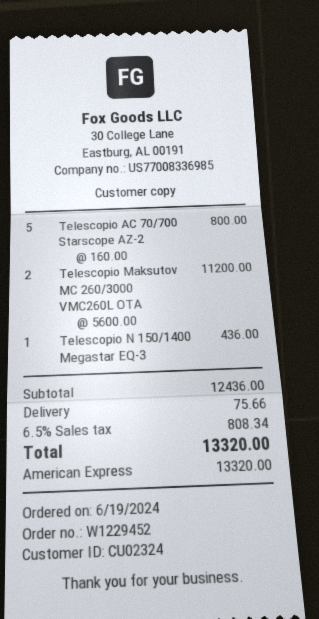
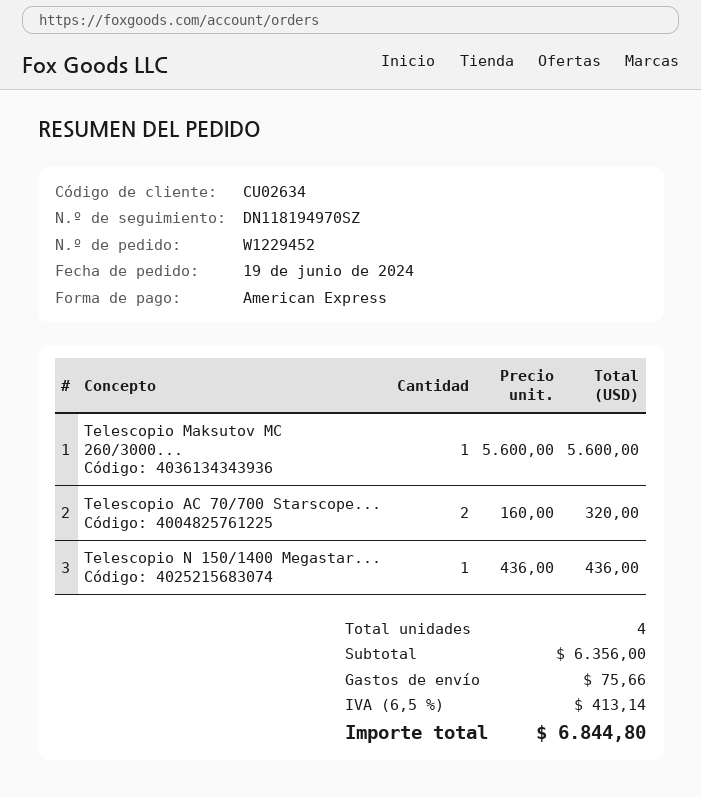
customer number: CU02324 -> CU02634
Telescopio AC 70/700 Starscope AZ-2: 5 x 160.00 = 800.00 -> 2 x 160.00 = 320.00
Telescopio Maksutov MC 260/3000 VMC260L OTA: 2 x 5600.00 = 11200.00 -> 1 x 5600.00 = 5600.00
subtotal: 12436.00 -> 6356.00
tax: 6.5% = 808.34 -> 6.5% = 413.14
total: 13320.00 -> 6844.80

